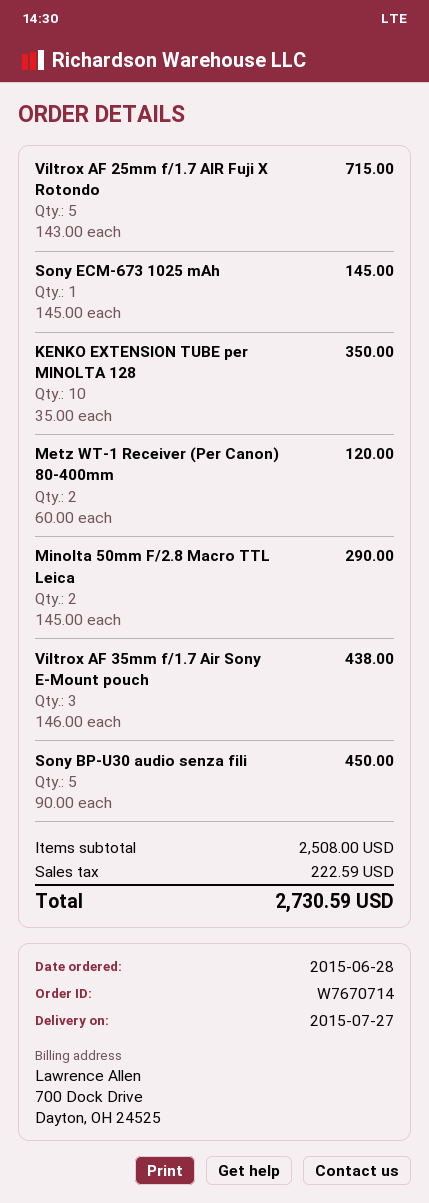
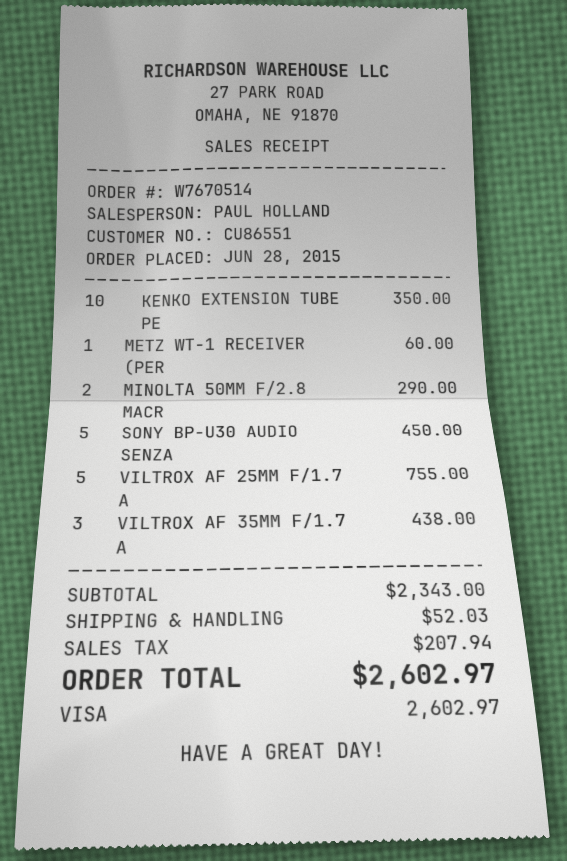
order number: W7670714 -> W7670514
Viltrox AF 25mm f/1.7 AIR Fuji X Rotondo: 5 for 715.00 -> 5 for 755.00
Sony ECM-673 1025 mAh: 1 for 145.00 -> none
Metz WT-1 Receiver (Per Canon) 80-400mm: 2 for 120.00 -> 1 for 60.00
subtotal: 2508.00 -> 2343.00
shipping: none -> 52.03
tax: 222.59 -> 207.94
total: 2730.59 -> 2602.97

